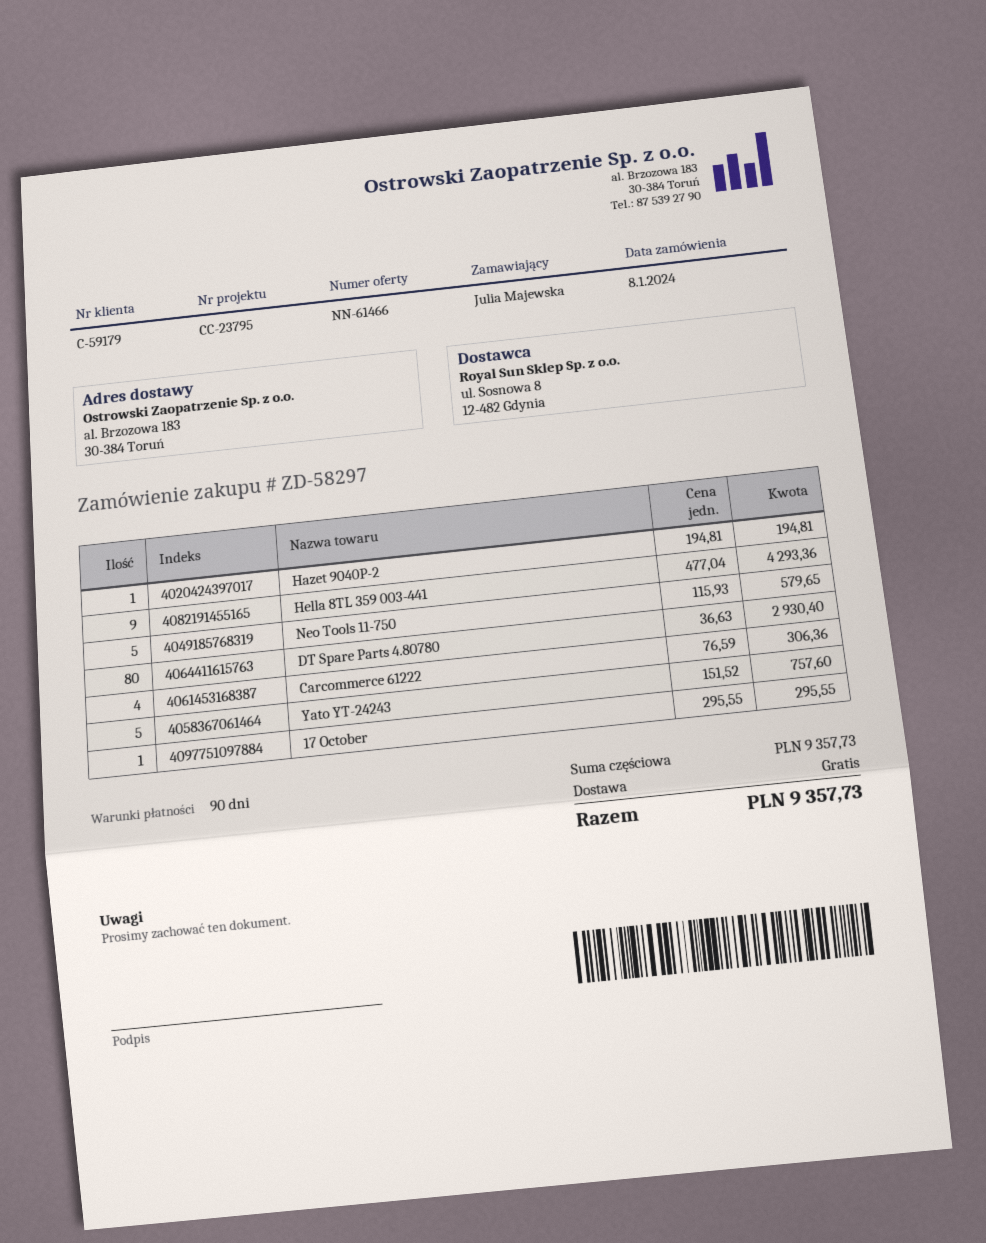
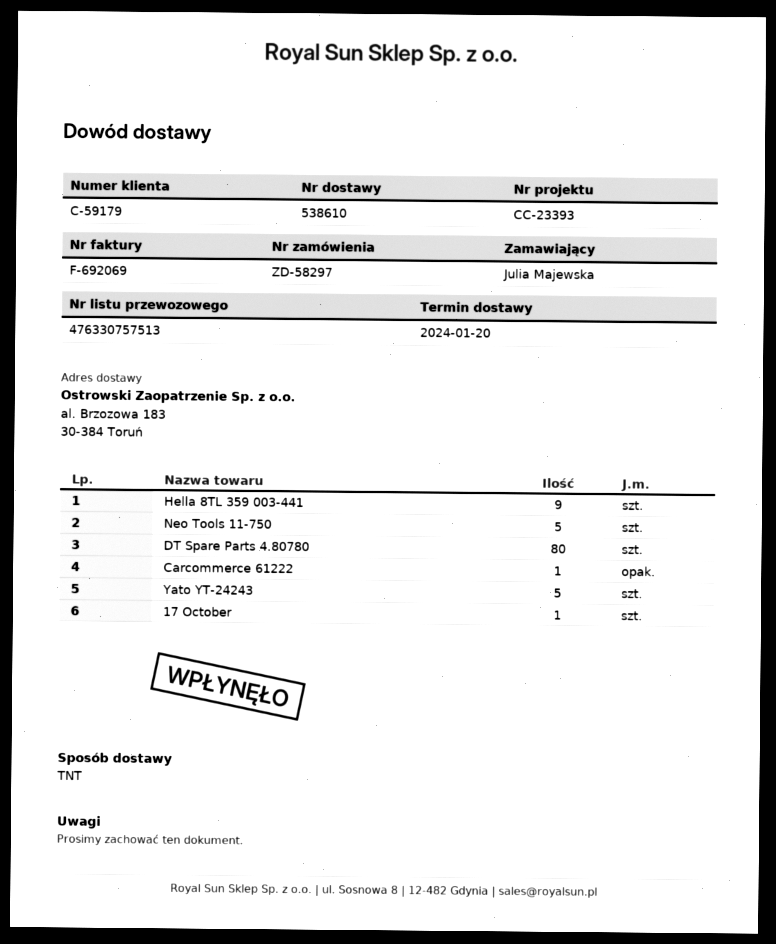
reference: CC-23795 -> CC-23393
Hazet 9040P-2: 1 -> none
Carcommerce 61222: 4 -> 1

